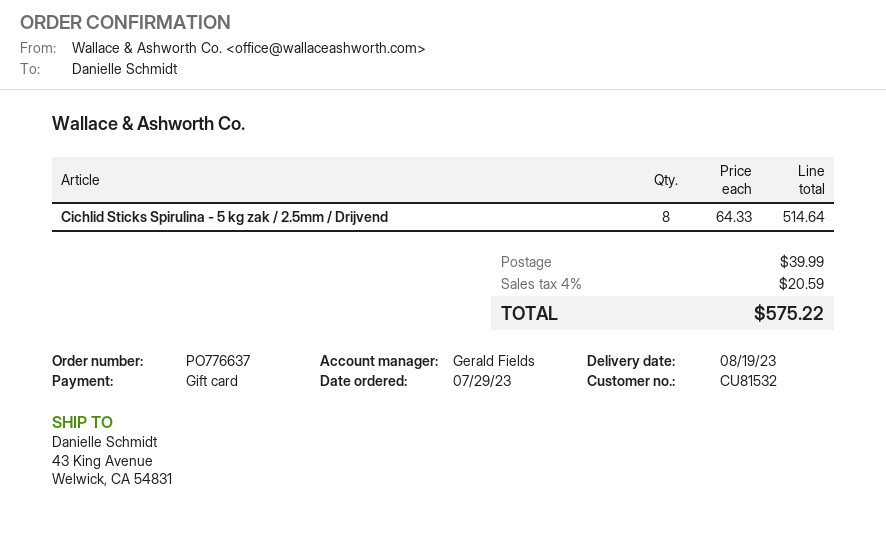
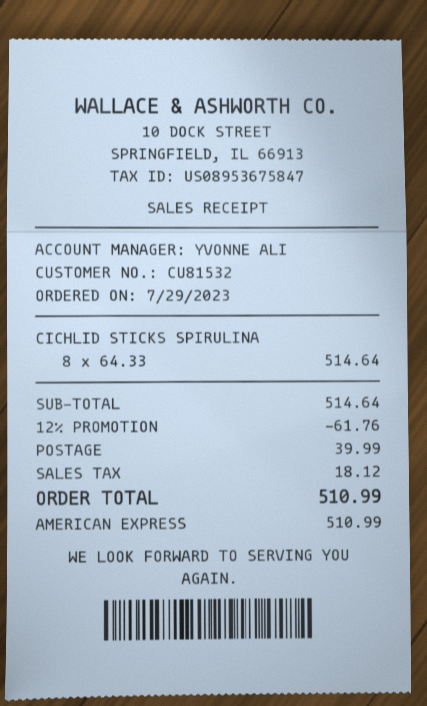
sales rep: Gerald Fields -> YVONNE ALI
payment method: gift card -> American Express
discount: none -> 12% = 61.76
tax: 20.59 -> 18.12
total: 575.22 -> 510.99

